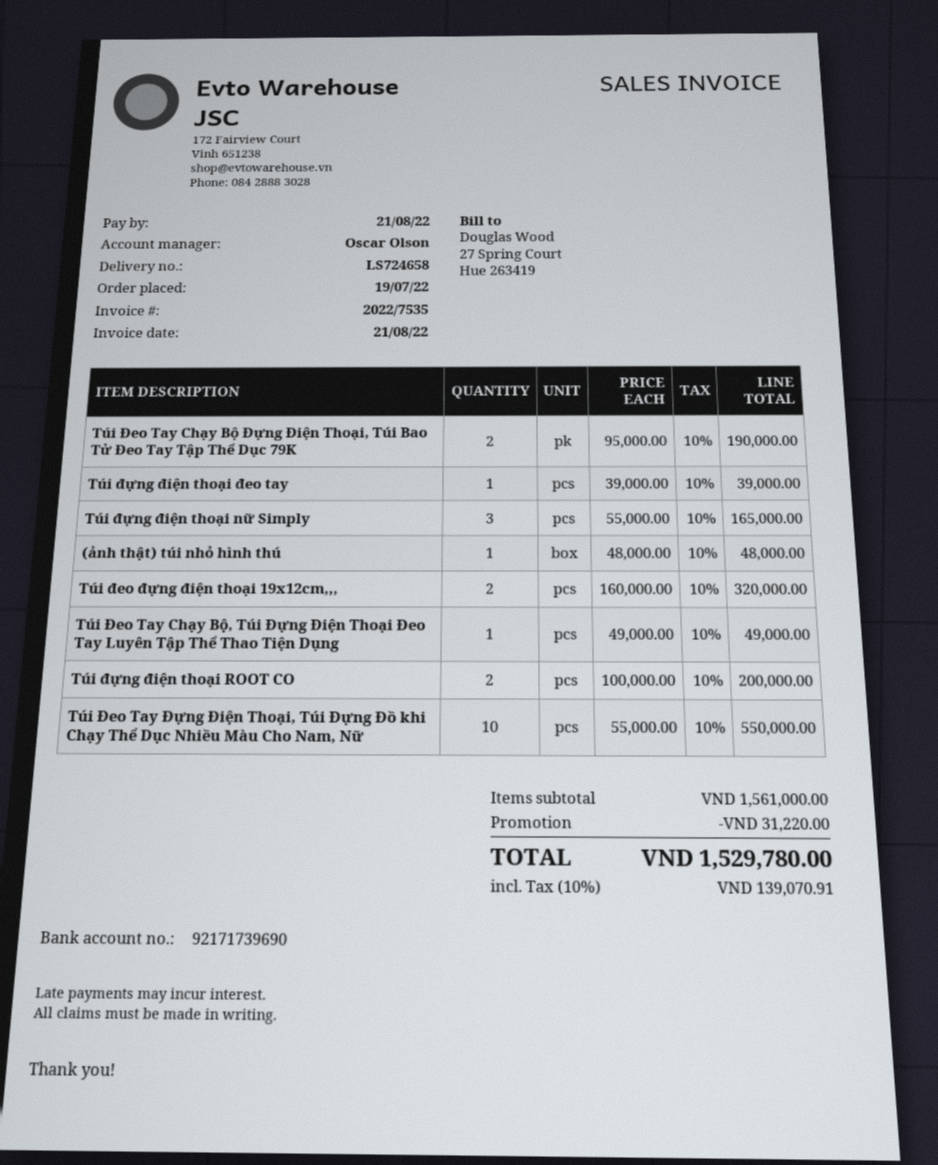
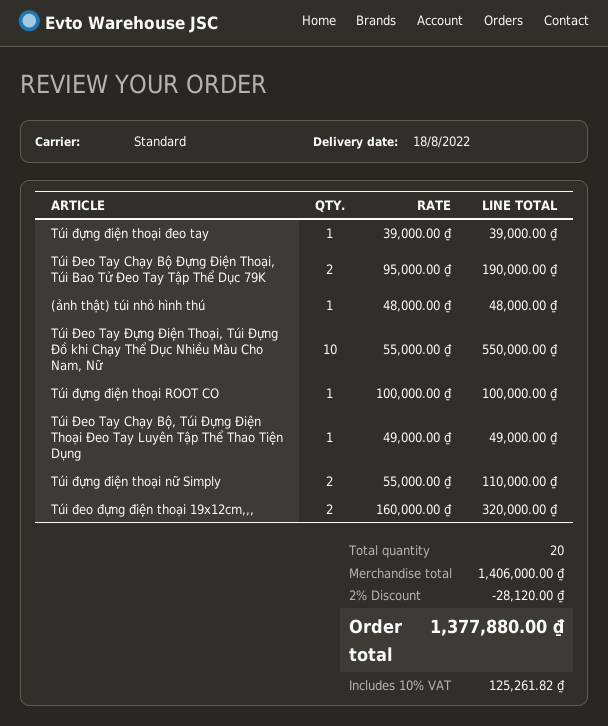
Túi đựng điện thoại nữ Simply: 3 x 55000.00 = 165000.00 -> 2 x 55000.00 = 110000.00
Túi đựng điện thoại ROOT CO: 2 x 100000.00 = 200000.00 -> 1 x 100000.00 = 100000.00
subtotal: 1561000.00 -> 1406000.00
discount: 31220.00 -> 28120.00
tax: 10% = 139070.91 -> 10% = 125261.82
total: 1529780.00 -> 1377880.00

